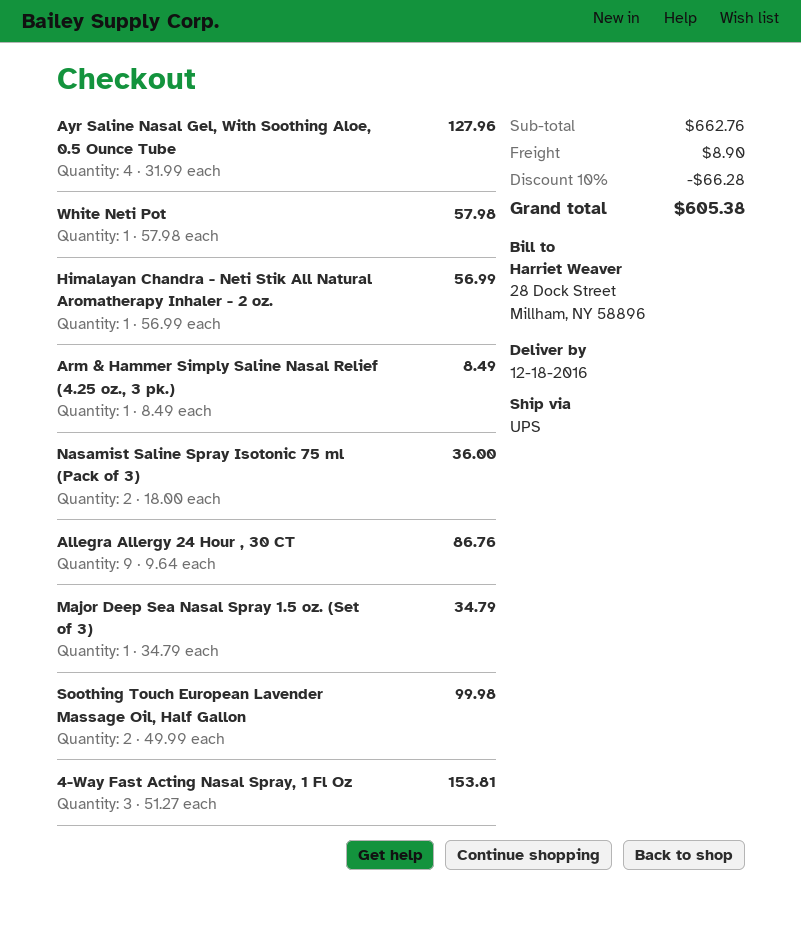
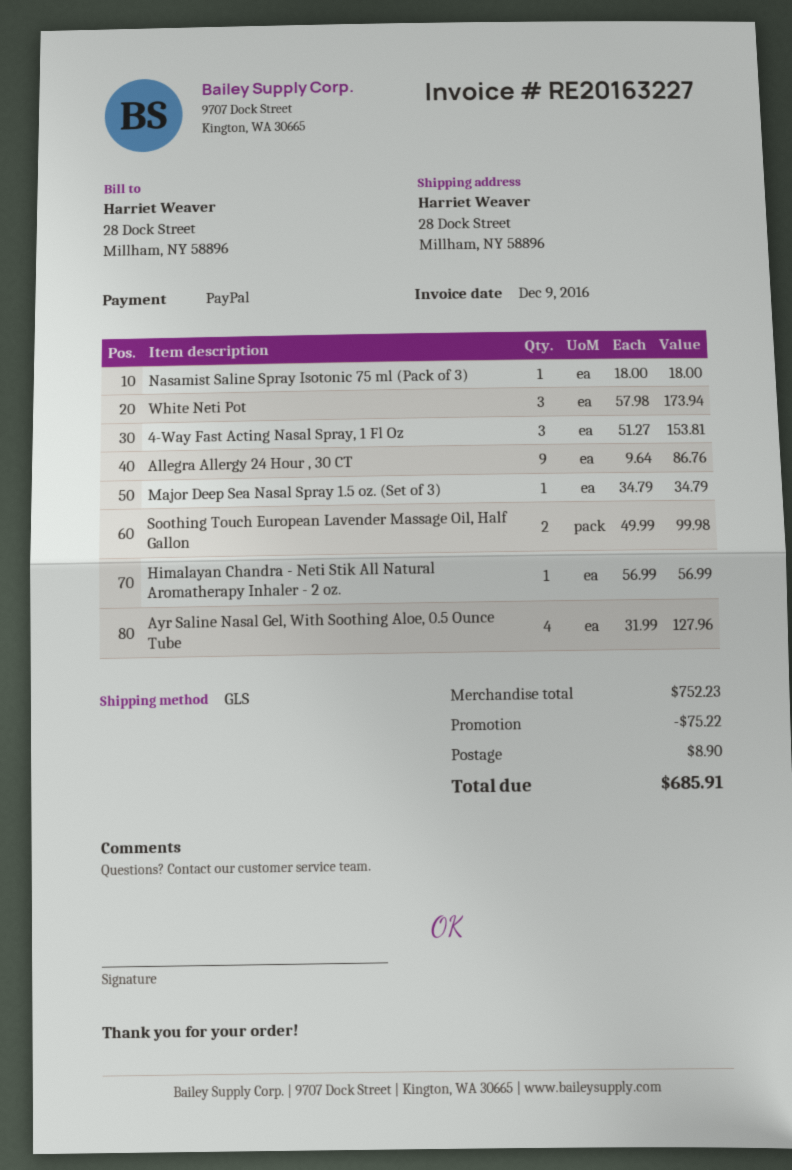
shipping method: UPS -> GLS
White Neti Pot: 1 x 57.98 = 57.98 -> 3 x 57.98 = 173.94
Arm & Hammer Simply Saline Nasal Relief (4.25 oz., 3 pk.): 1 x 8.49 = 8.49 -> none
Nasamist Saline Spray Isotonic 75 ml (Pack of 3): 2 x 18.00 = 36.00 -> 1 x 18.00 = 18.00
subtotal: 662.76 -> 752.23
discount: 66.28 -> 75.22
total: 605.38 -> 685.91

